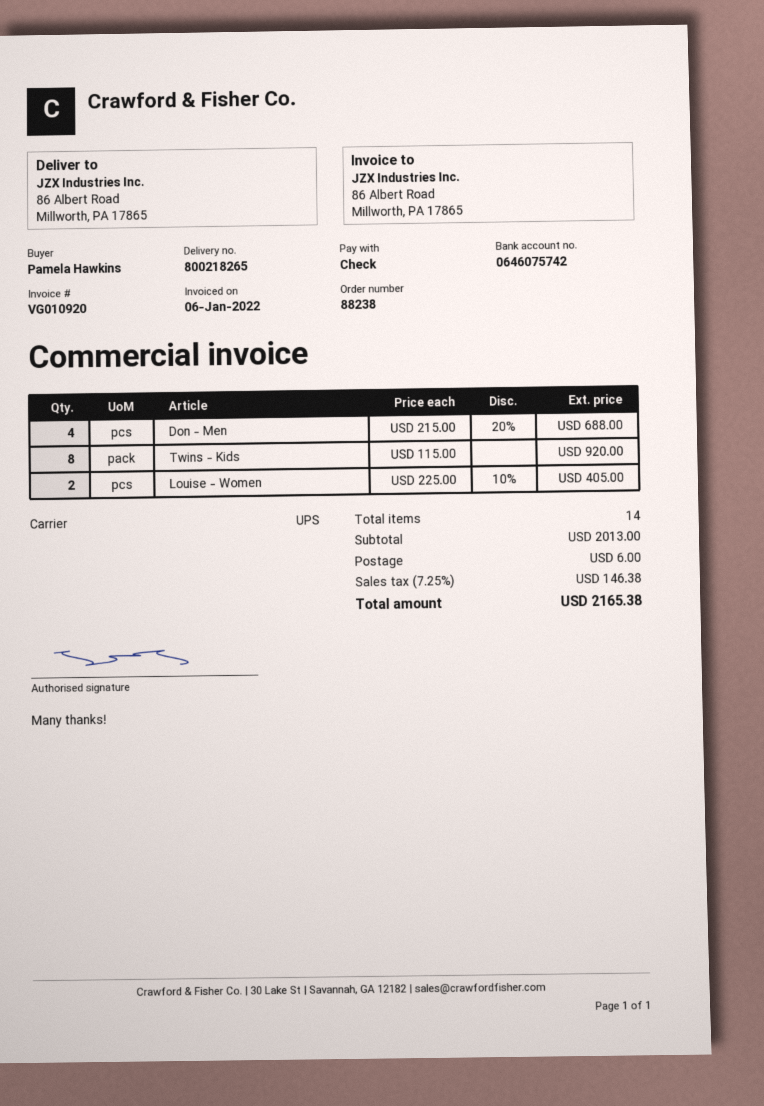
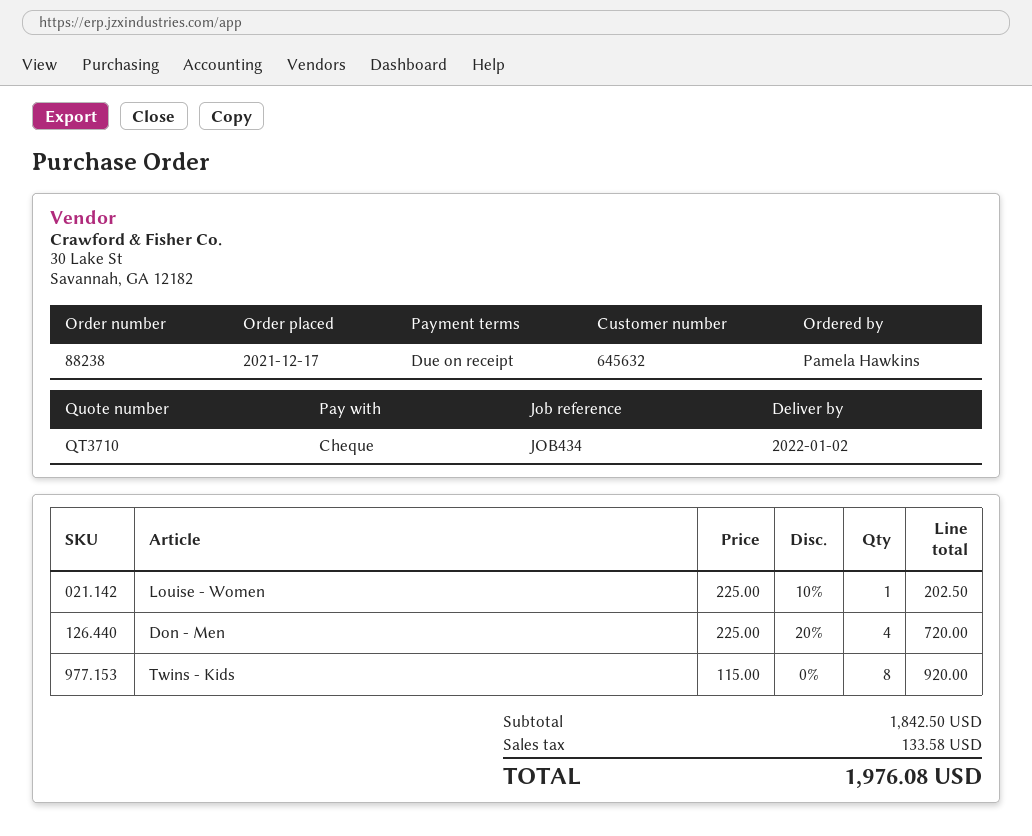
Don - Men: 4 x 215.00 - 20% = 688.00 -> 4 x 225.00 - 20% = 720.00
Louise - Women: 2 x 225.00 - 10% = 405.00 -> 1 x 225.00 - 10% = 202.50
subtotal: 2013.00 -> 1842.50
shipping: 6.00 -> none
tax: 146.38 -> 133.58
total: 2165.38 -> 1976.08

